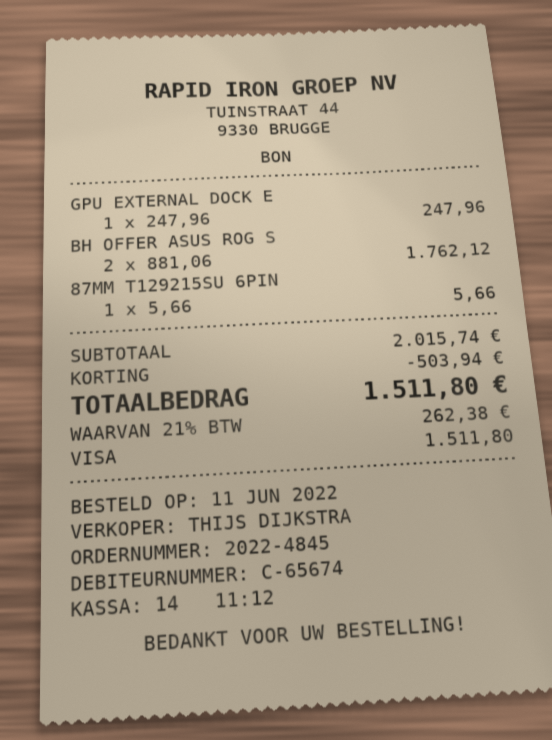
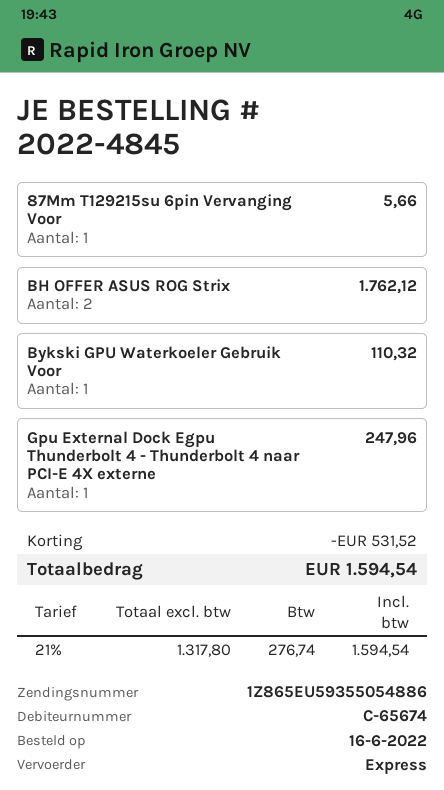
order date: 2022-06-11 -> 2022-06-16
Bykski GPU Waterkoeler Gebruik Voor: none -> 1 for 110.32
discount: 503.94 -> 531.52
tax: 21% = 262.38 -> 21% = 276.74
total: 1511.80 -> 1594.54

